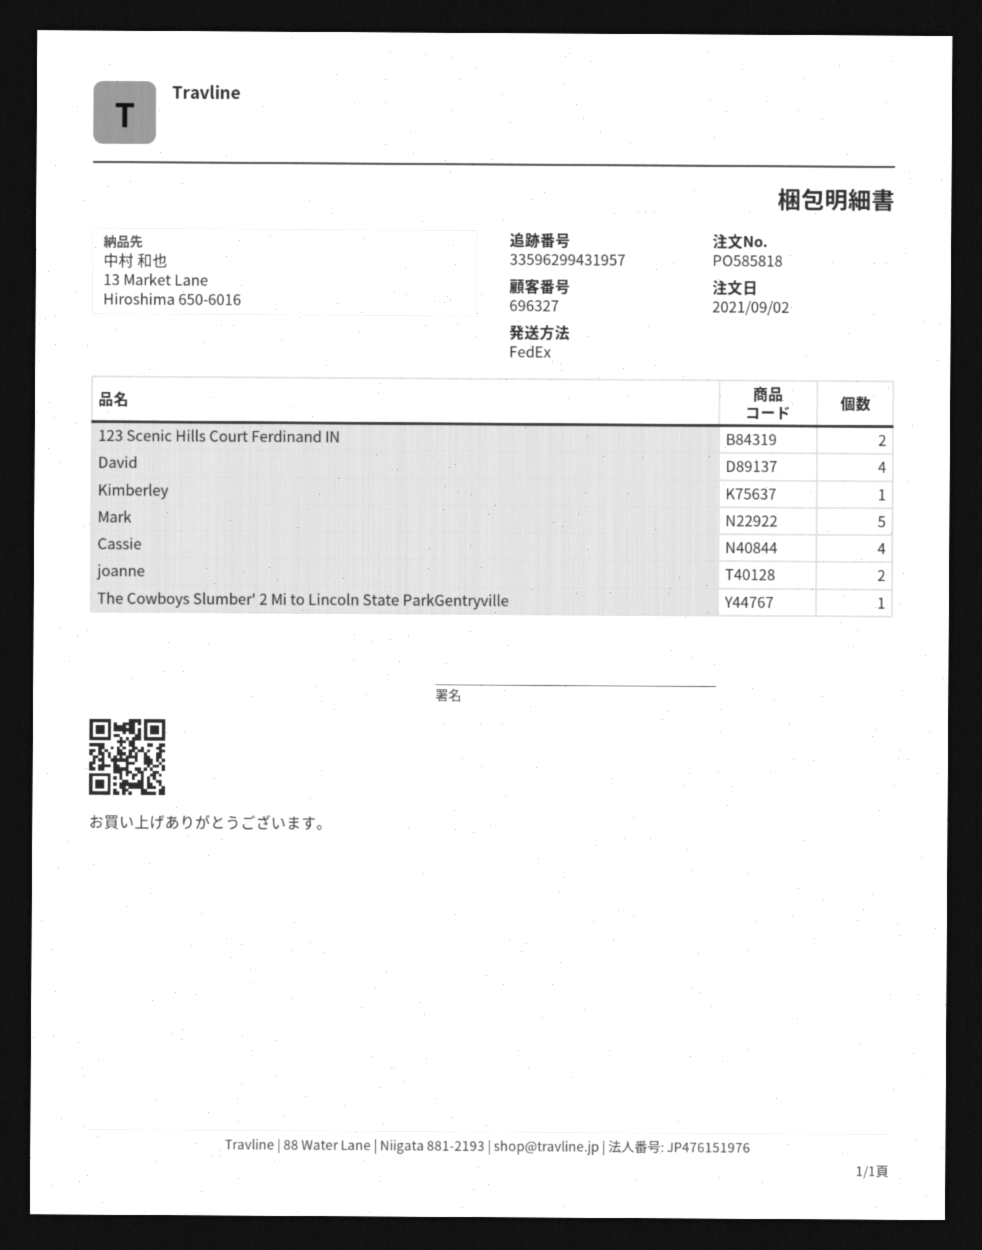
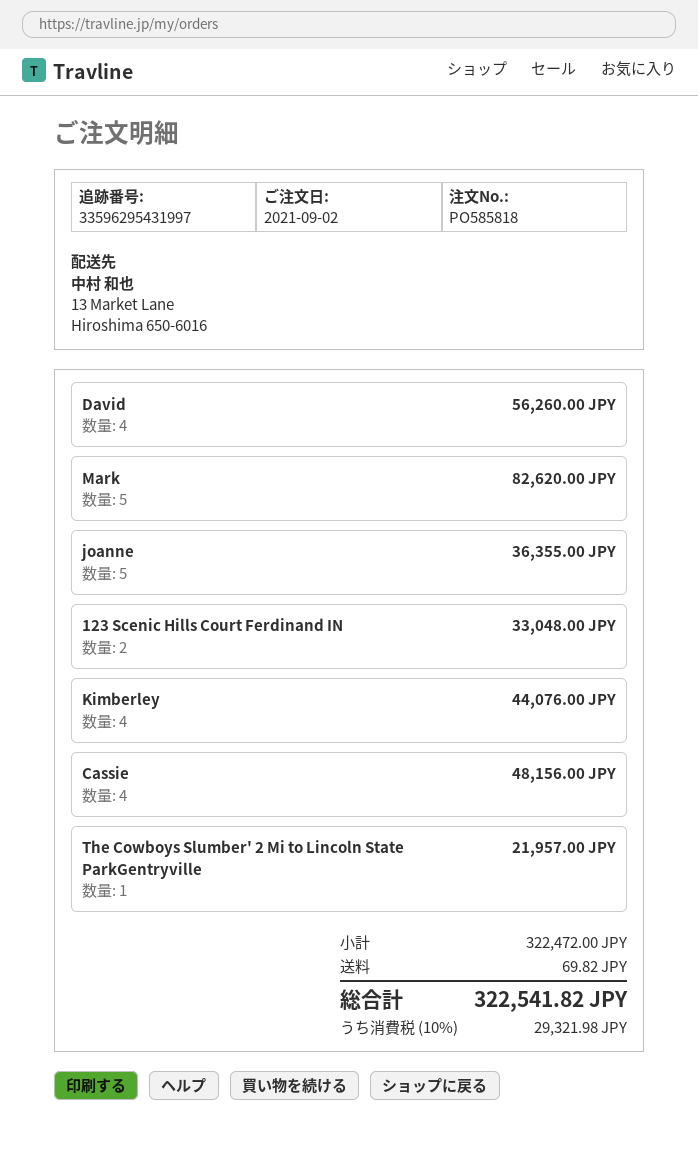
tracking number: 33596299431957 -> 33596295431997
Kimberley: 1 -> 4
joanne: 2 -> 5

